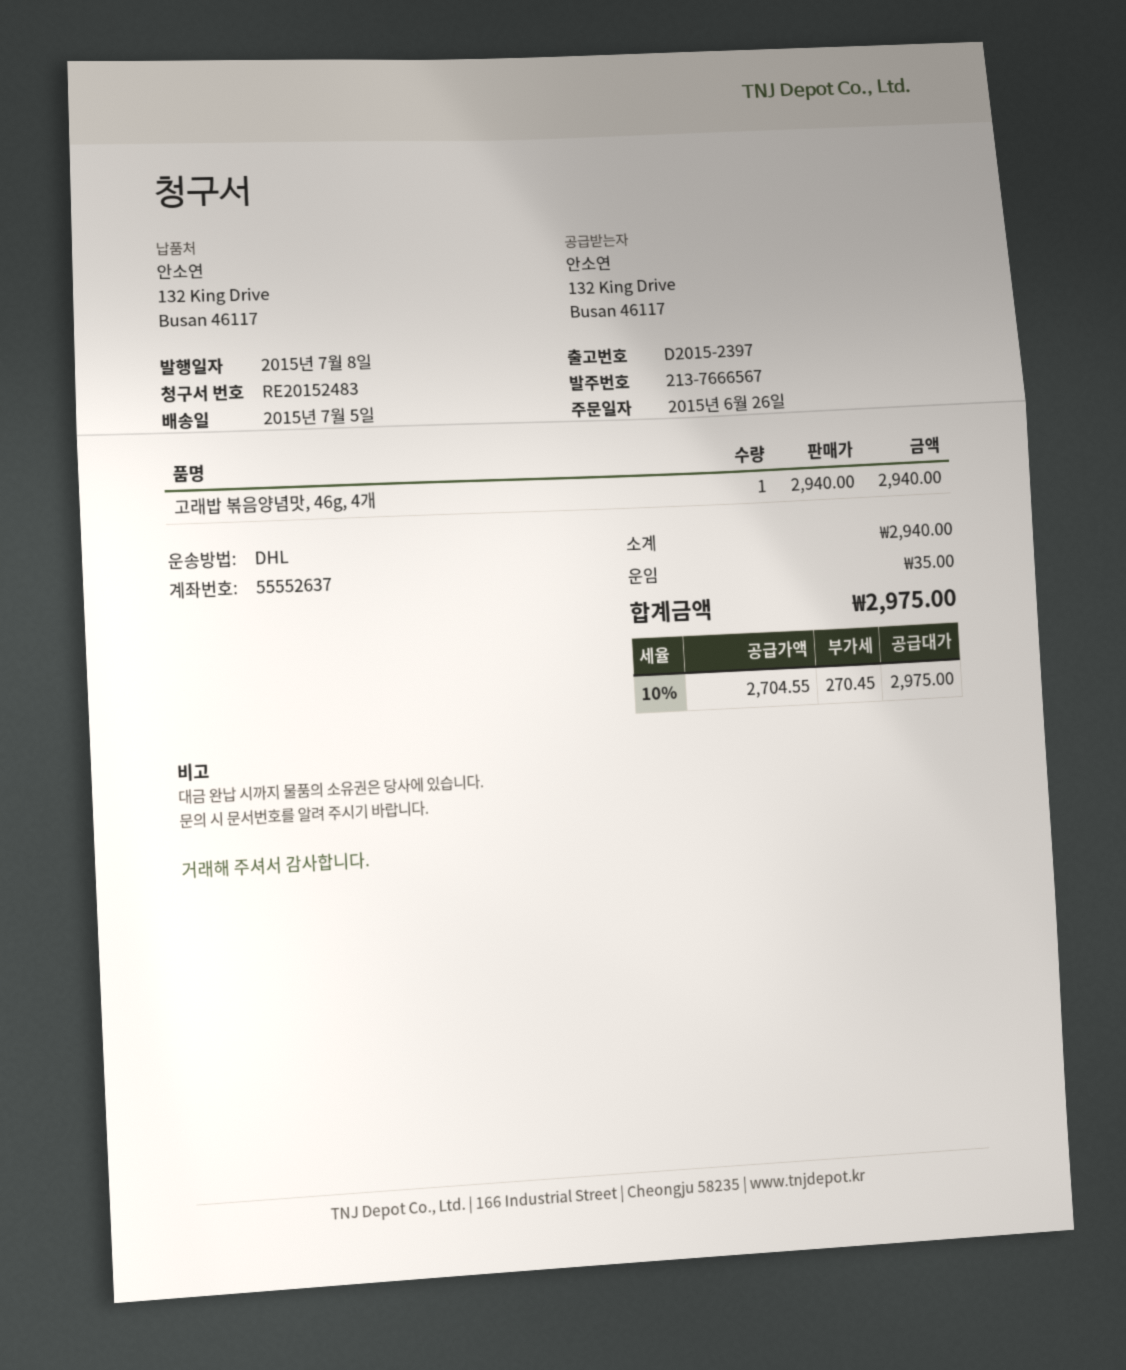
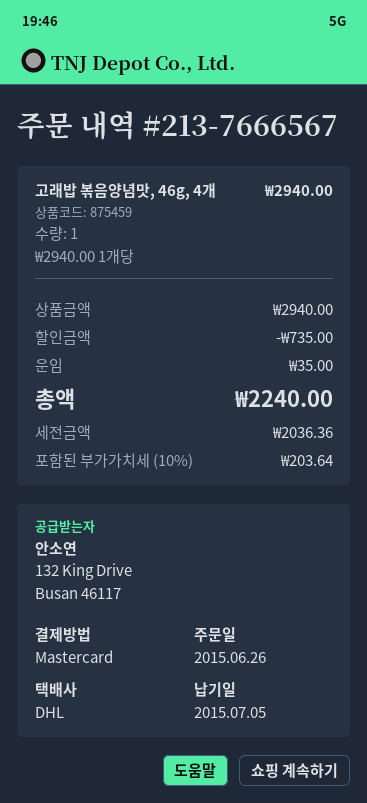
discount: none -> 735.00
net: 2704.55 -> 2036.36
tax: 10% = 270.45 -> 10% = 203.64
total: 2975.00 -> 2240.00

